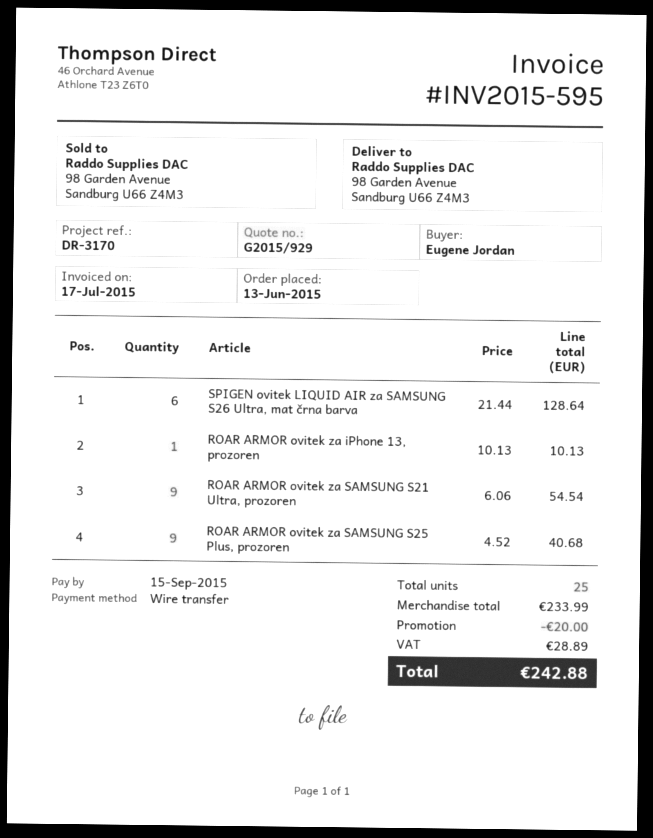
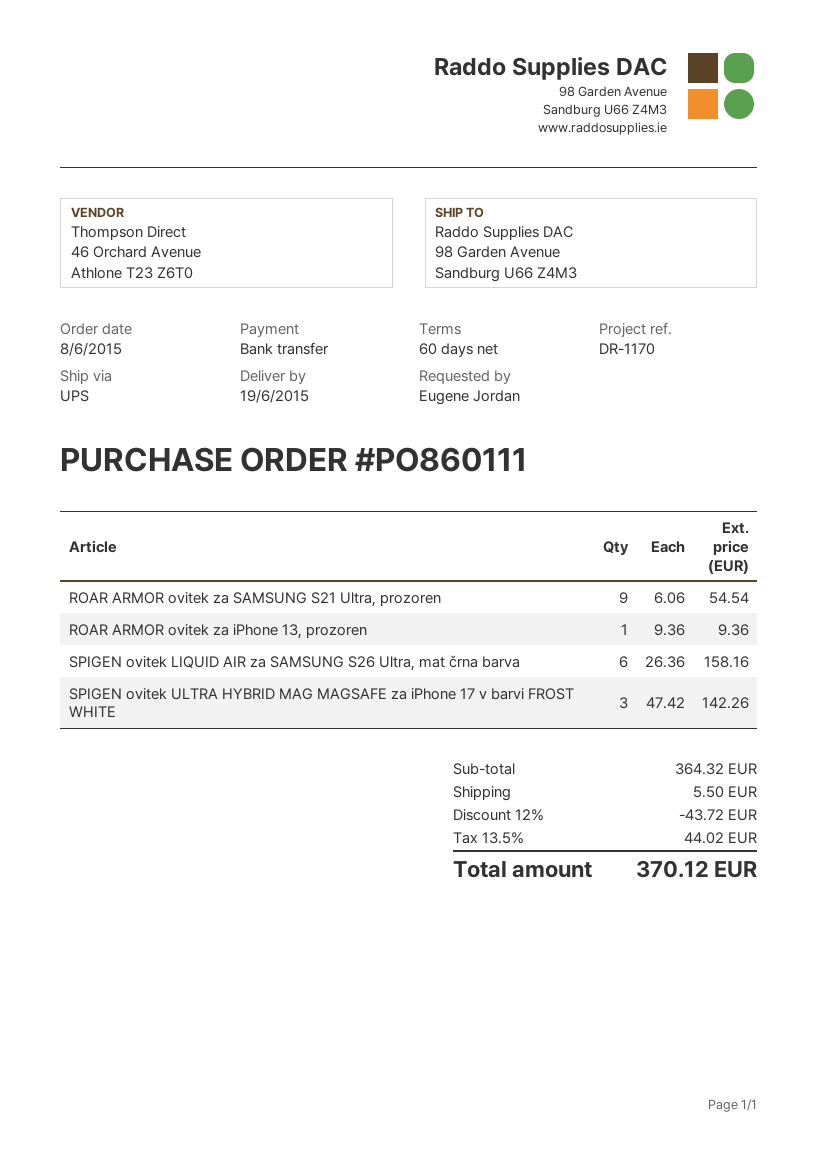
order date: 2015-06-13 -> 2015-06-08
reference: DR-3170 -> DR-1170
SPIGEN ovitek LIQUID AIR za SAMSUNG S26 Ultra, mat črna barva: 6 x 21.44 = 128.64 -> 6 x 26.36 = 158.16
ROAR ARMOR ovitek za iPhone 13, prozoren: 1 x 10.13 = 10.13 -> 1 x 9.36 = 9.36
ROAR ARMOR ovitek za SAMSUNG S25 Plus, prozoren: 9 x 4.52 = 40.68 -> none
SPIGEN ovitek ULTRA HYBRID MAG MAGSAFE za iPhone 17 v barvi FROST WHITE: none -> 3 x 47.42 = 142.26
subtotal: 233.99 -> 364.32
discount: 20.00 -> 43.72
shipping: none -> 5.50
tax: 28.89 -> 44.02
total: 242.88 -> 370.12

